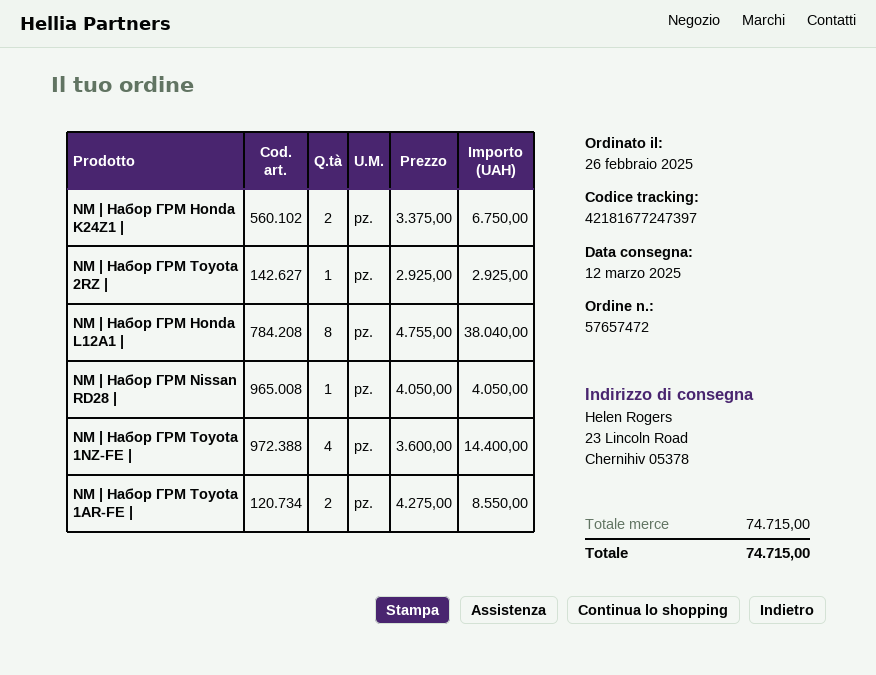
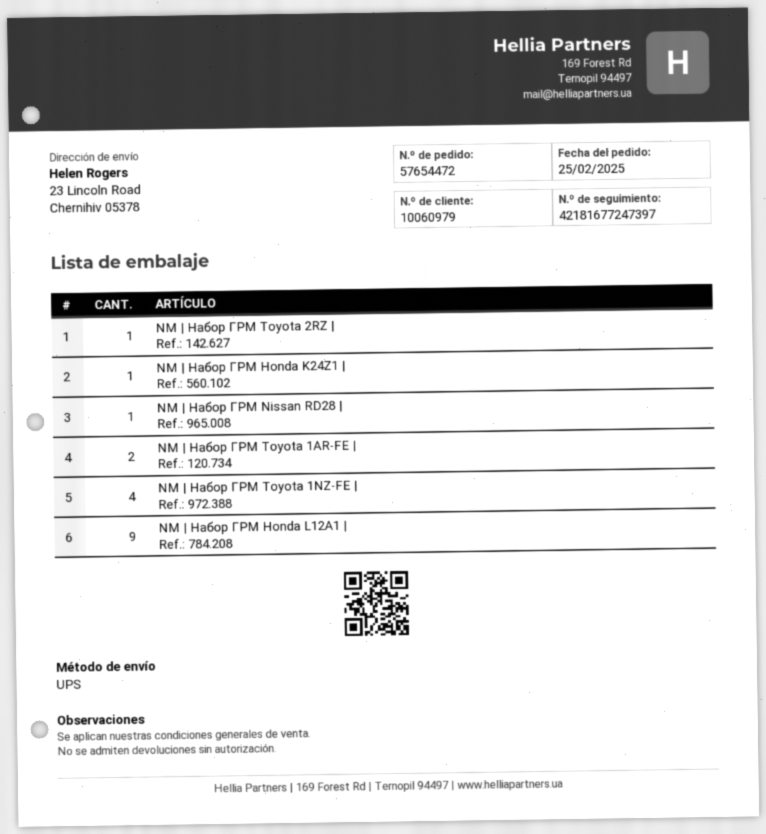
order number: 57657472 -> 57654472
order date: 2025-02-26 -> 2025-02-25
NM | Набор ГРМ Honda K24Z1 |: 2 -> 1
NM | Набор ГРМ Honda L12A1 |: 8 -> 9

